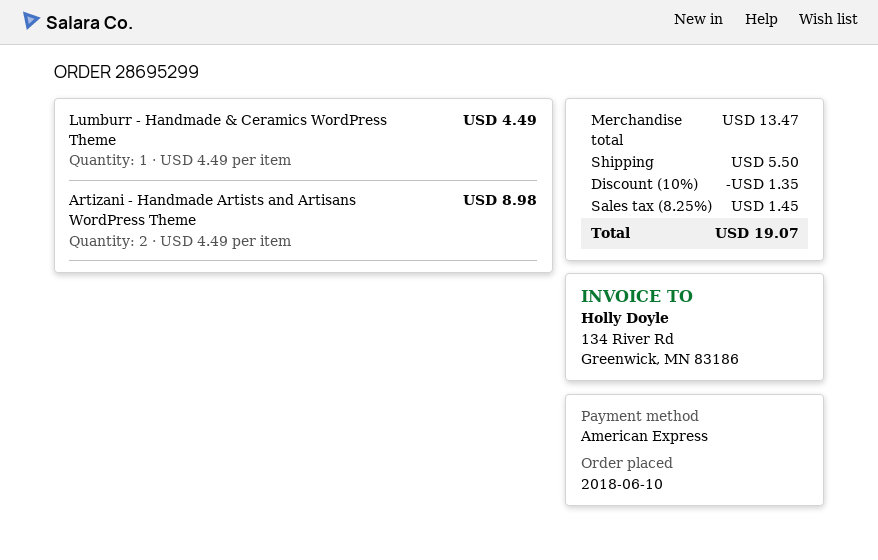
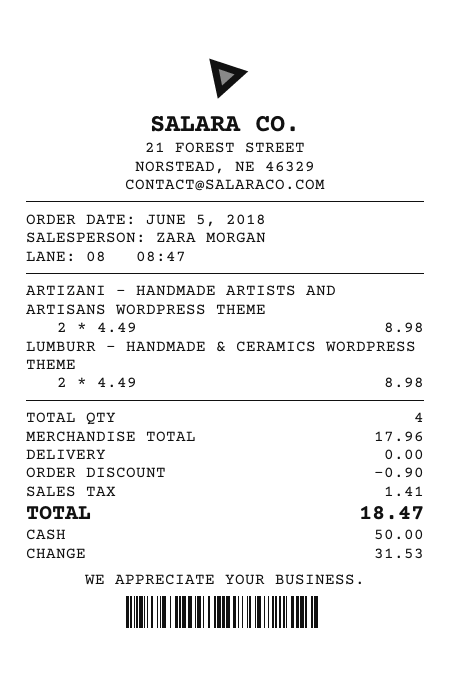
order date: 2018-06-10 -> 2018-06-05
payment method: American Express -> cash
Lumburr - Handmade & Ceramics WordPress Theme: 1 x 4.49 = 4.49 -> 2 x 4.49 = 8.98
subtotal: 13.47 -> 17.96
discount: 1.35 -> 0.90
shipping: 5.50 -> 0.00
tax: 1.45 -> 1.41
total: 19.07 -> 18.47

